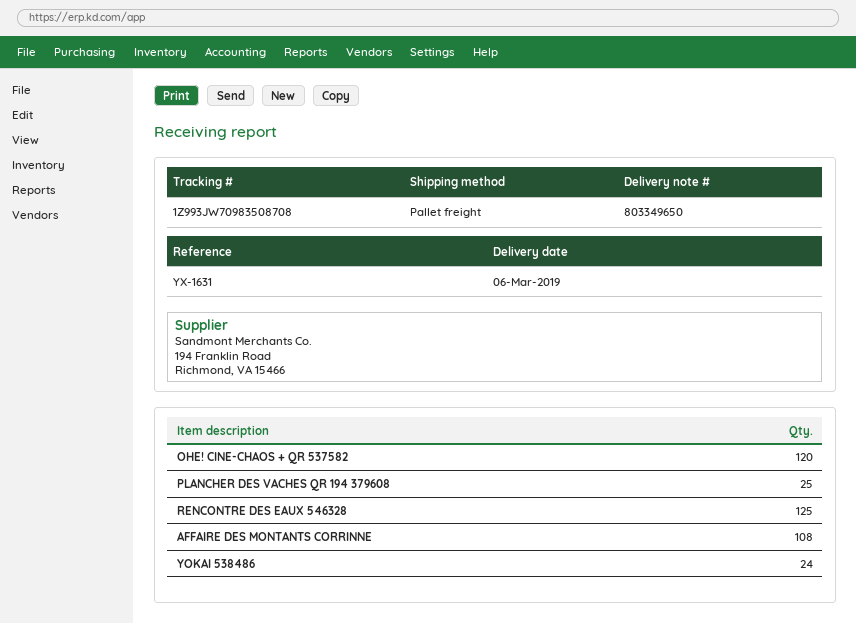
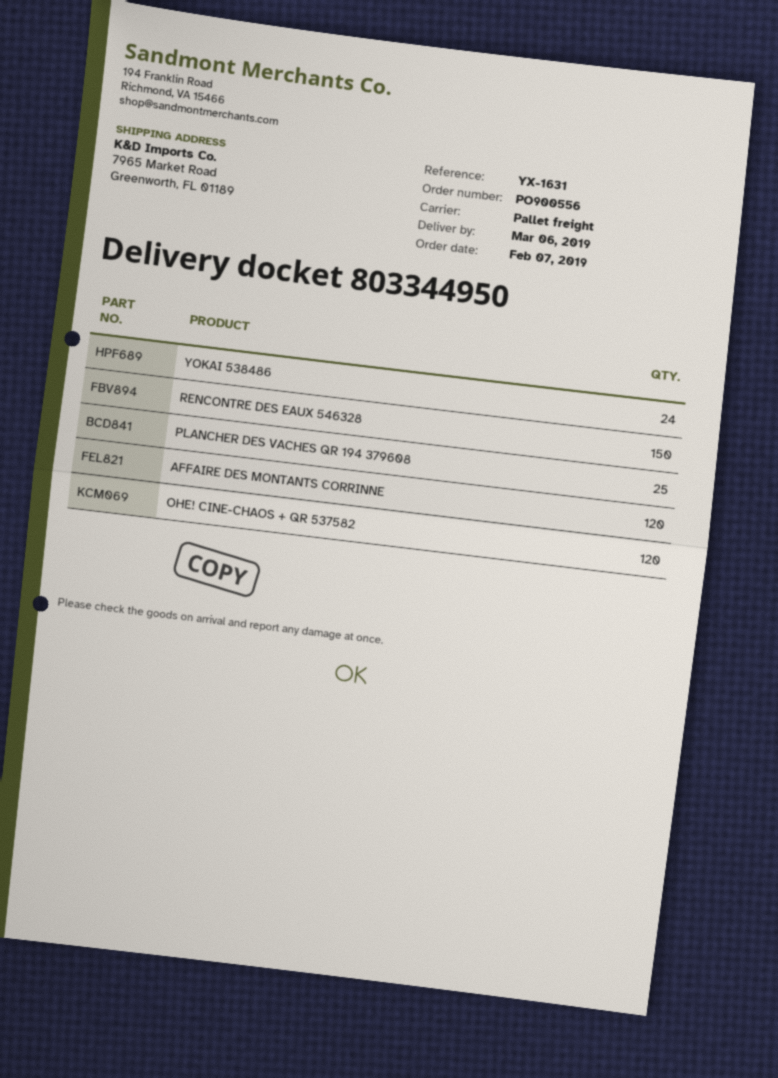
delivery note number: 803349650 -> 803344950
RENCONTRE DES EAUX 546328: 125 -> 150
AFFAIRE DES MONTANTS CORRINNE: 108 -> 120

